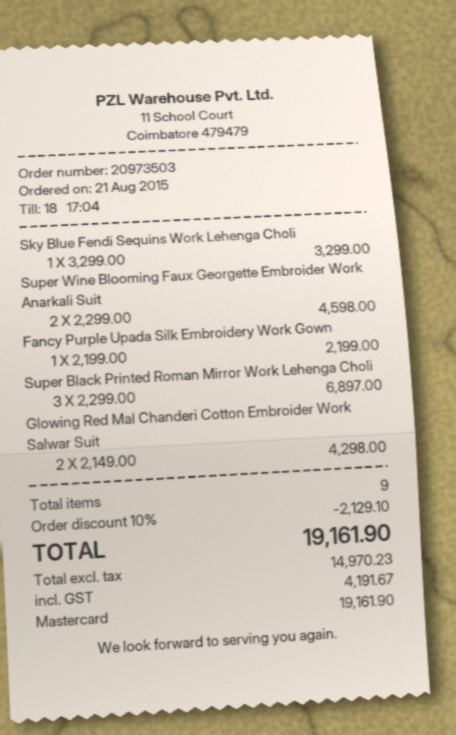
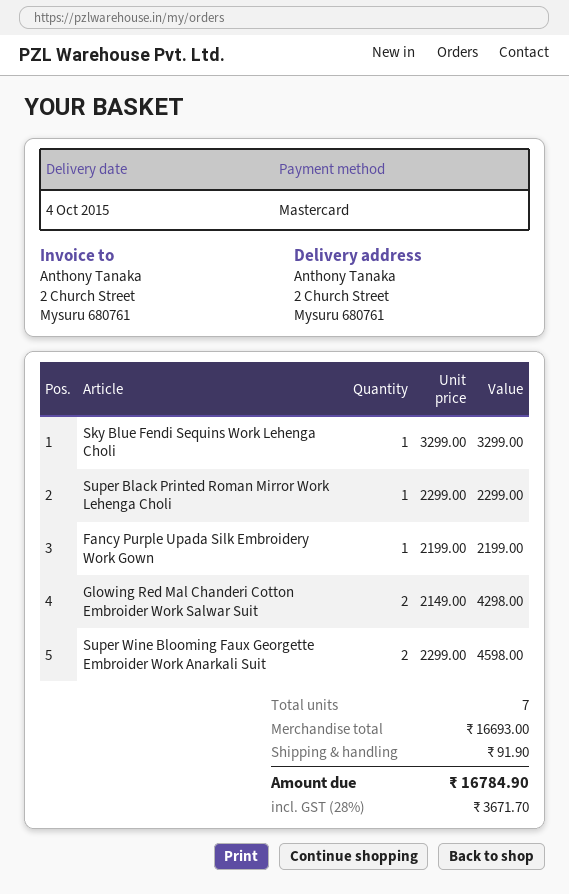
Super Black Printed Roman Mirror Work Lehenga Choli: 3 x 2299.00 = 6897.00 -> 1 x 2299.00 = 2299.00
total quantity: 9 -> 7
discount: 10% = 2129.10 -> none
shipping: none -> 91.90
tax: 4191.67 -> 3671.70
total: 19161.90 -> 16784.90

